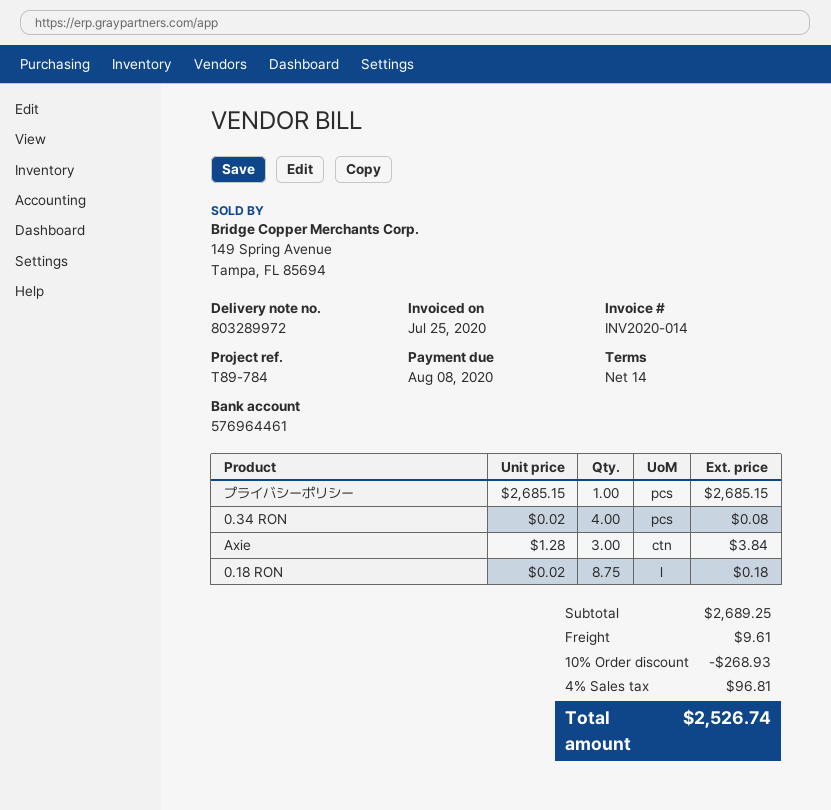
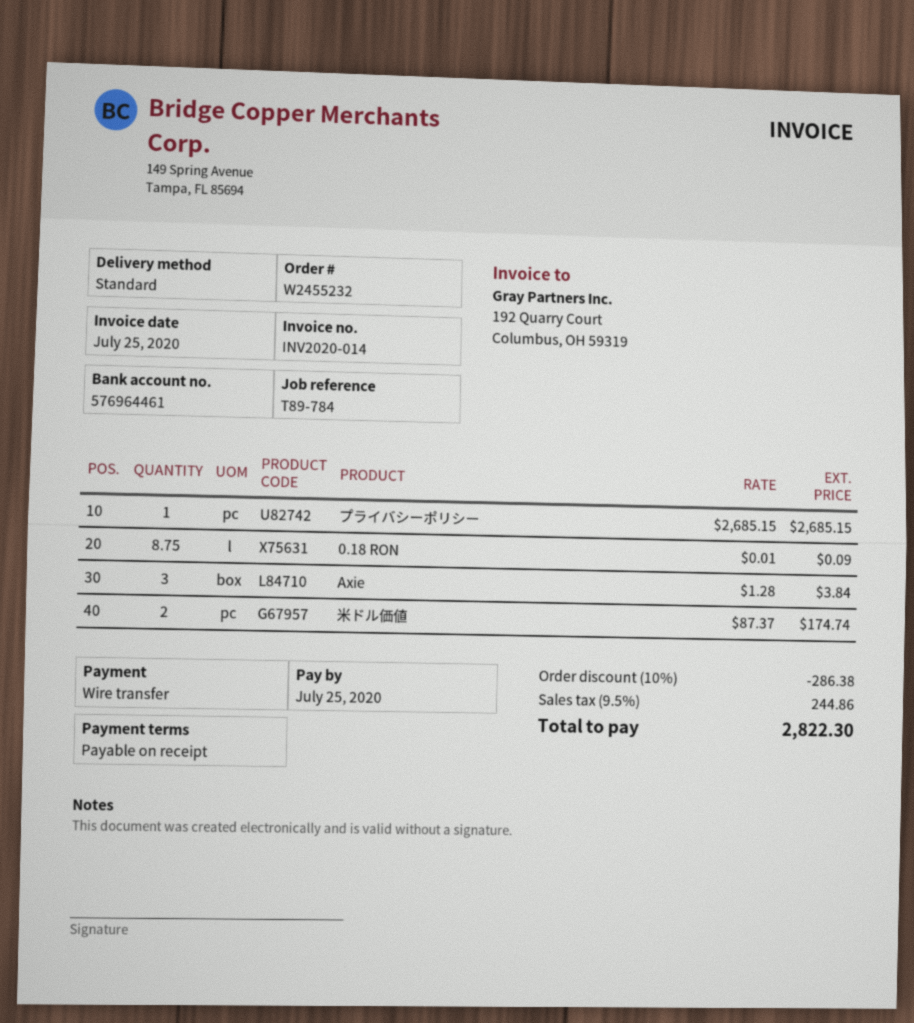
payment terms: 14 days -> on receipt
due date: 2020-08-08 -> 2020-07-25
0.34 RON: 4 x 0.02 = 0.08 -> none
0.18 RON: 8.75 x 0.02 = 0.18 -> 8.75 x 0.01 = 0.09
米ドル価値: none -> 2 x 87.37 = 174.74
discount: 10% = 268.93 -> 10% = 286.38
shipping: 9.61 -> none
tax: 4% = 96.81 -> 9.5% = 244.86
total: 2526.74 -> 2822.30

